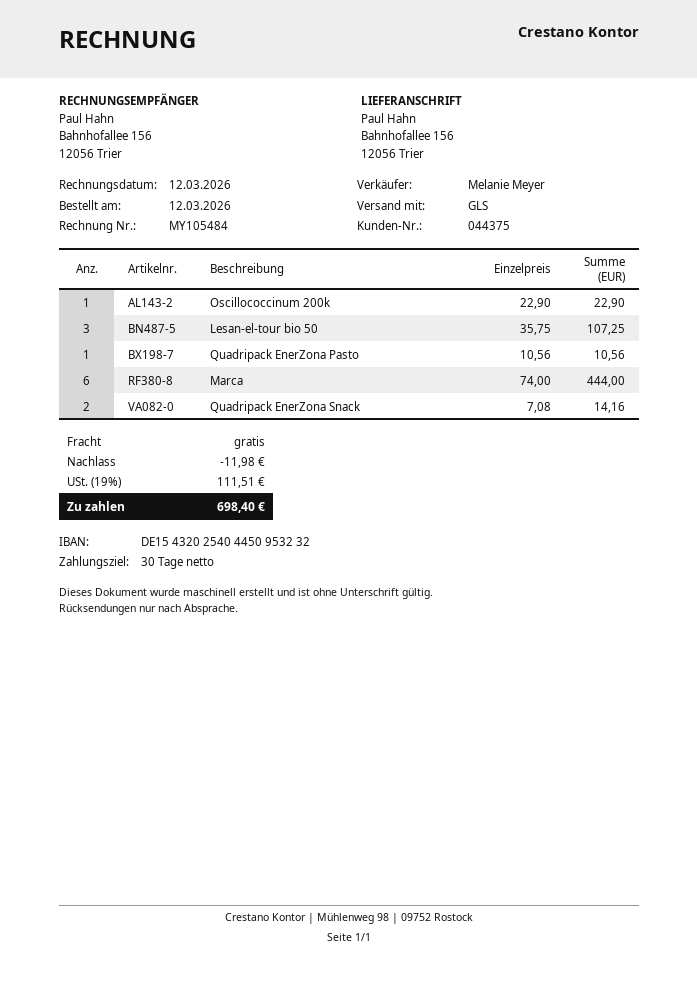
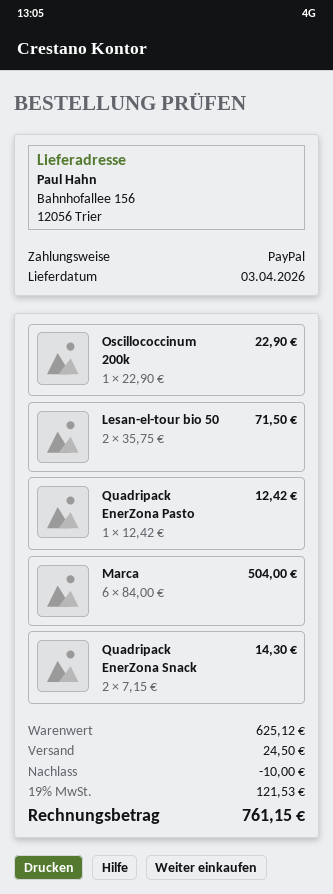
Lesan-el-tour bio 50: 3 x 35.75 = 107.25 -> 2 x 35.75 = 71.50
Quadripack EnerZona Pasto: 1 x 10.56 = 10.56 -> 1 x 12.42 = 12.42
Marca: 6 x 74.00 = 444.00 -> 6 x 84.00 = 504.00
Quadripack EnerZona Snack: 2 x 7.08 = 14.16 -> 2 x 7.15 = 14.30
discount: 11.98 -> 10.00
shipping: 0.00 -> 24.50
tax: 19% = 111.51 -> 19% = 121.53
total: 698.40 -> 761.15

